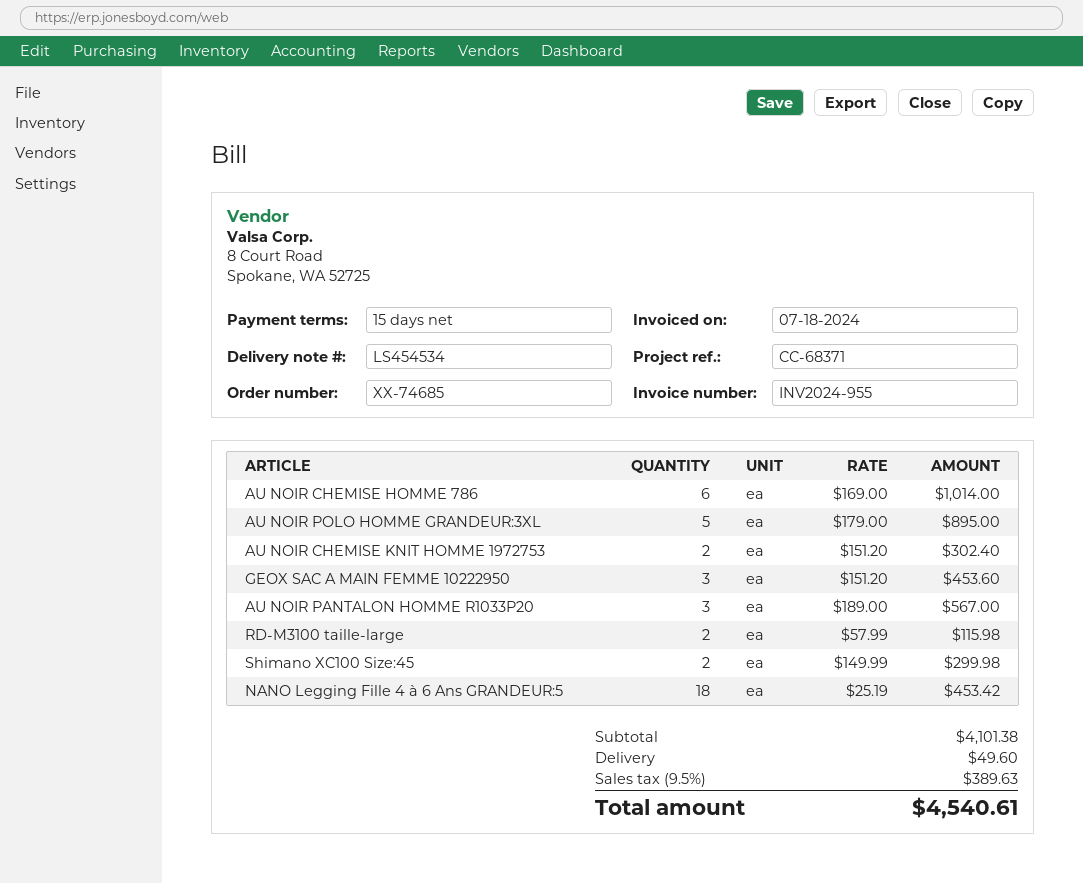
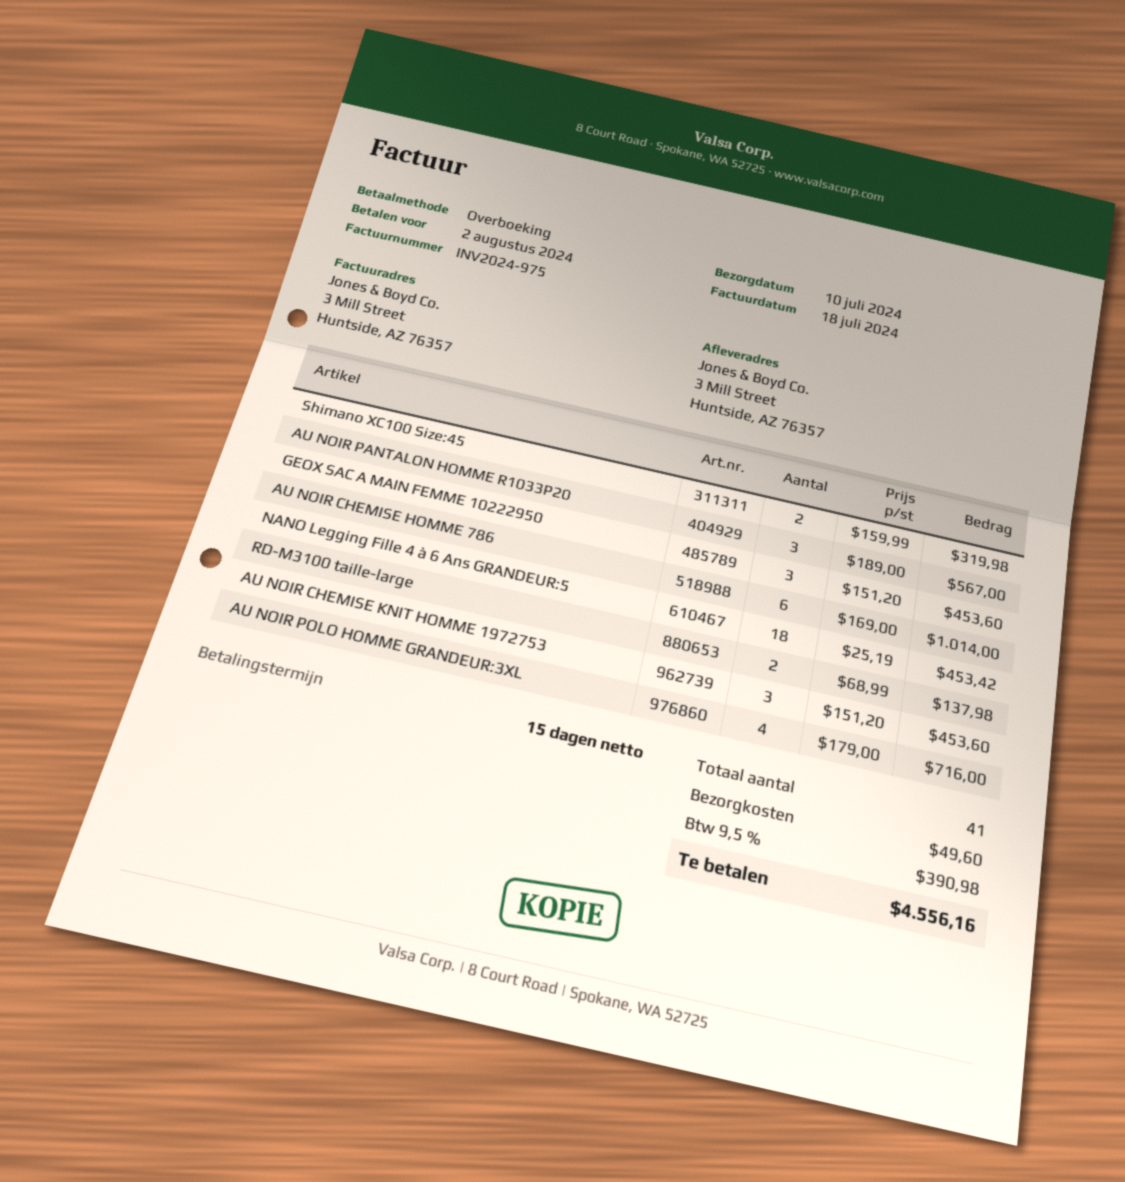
invoice number: INV2024-955 -> INV2024-975
AU NOIR POLO HOMME GRANDEUR:3XL: 5 x 179.00 = 895.00 -> 4 x 179.00 = 716.00
AU NOIR CHEMISE KNIT HOMME 1972753: 2 x 151.20 = 302.40 -> 3 x 151.20 = 453.60
RD-M3100 taille-large: 2 x 57.99 = 115.98 -> 2 x 68.99 = 137.98
Shimano XC100 Size:45: 2 x 149.99 = 299.98 -> 2 x 159.99 = 319.98
tax: 9.5% = 389.63 -> 9.5% = 390.98
total: 4540.61 -> 4556.16

